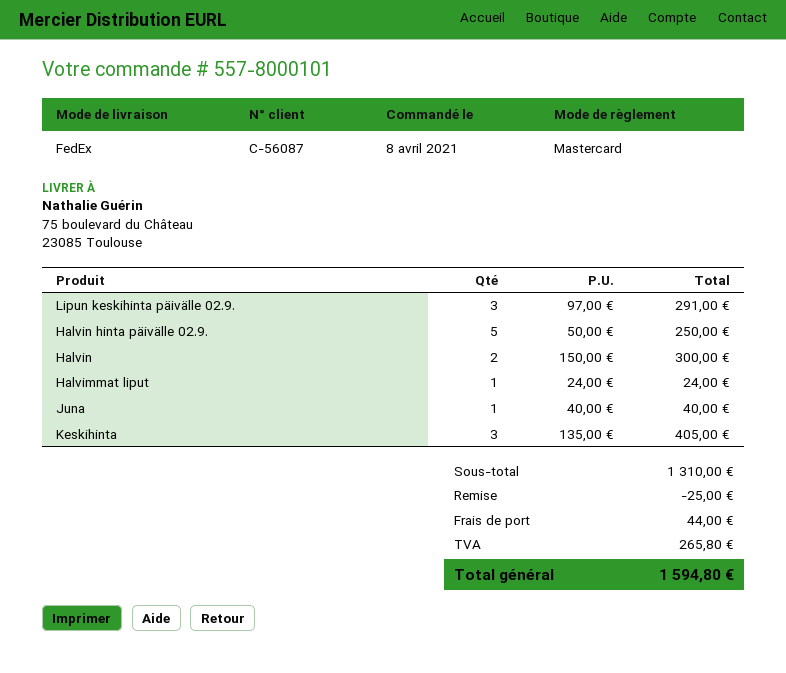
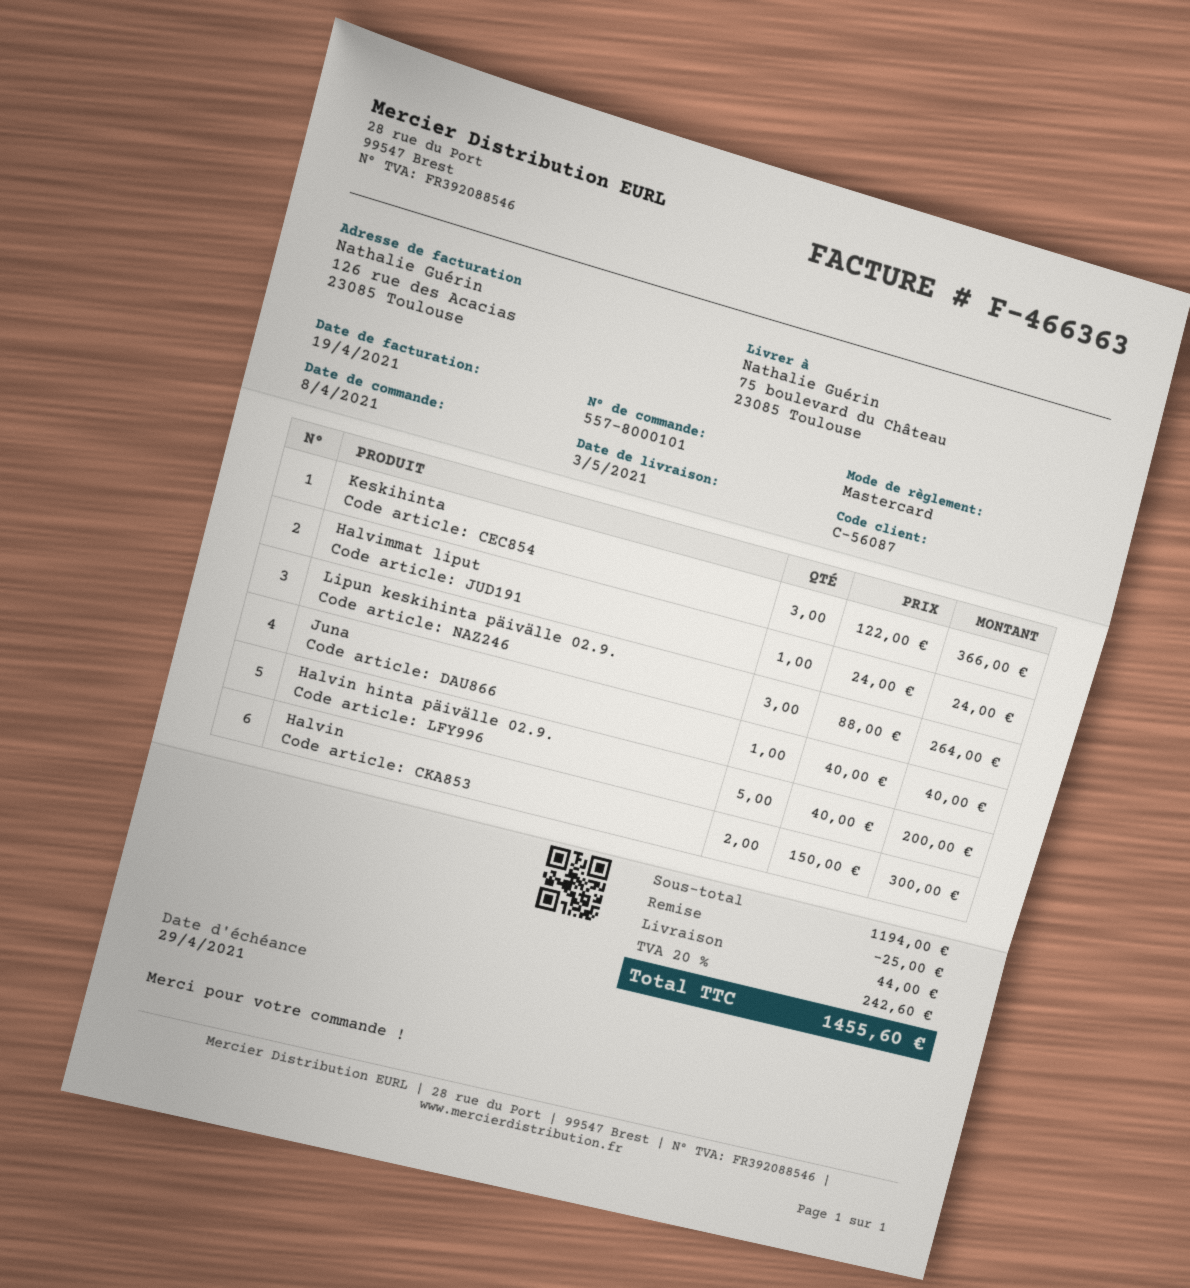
Lipun keskihinta päivälle 02.9.: 3 x 97.00 = 291.00 -> 3 x 88.00 = 264.00
Halvin hinta päivälle 02.9.: 5 x 50.00 = 250.00 -> 5 x 40.00 = 200.00
Keskihinta: 3 x 135.00 = 405.00 -> 3 x 122.00 = 366.00
subtotal: 1310.00 -> 1194.00
tax: 265.80 -> 242.60
total: 1594.80 -> 1455.60

